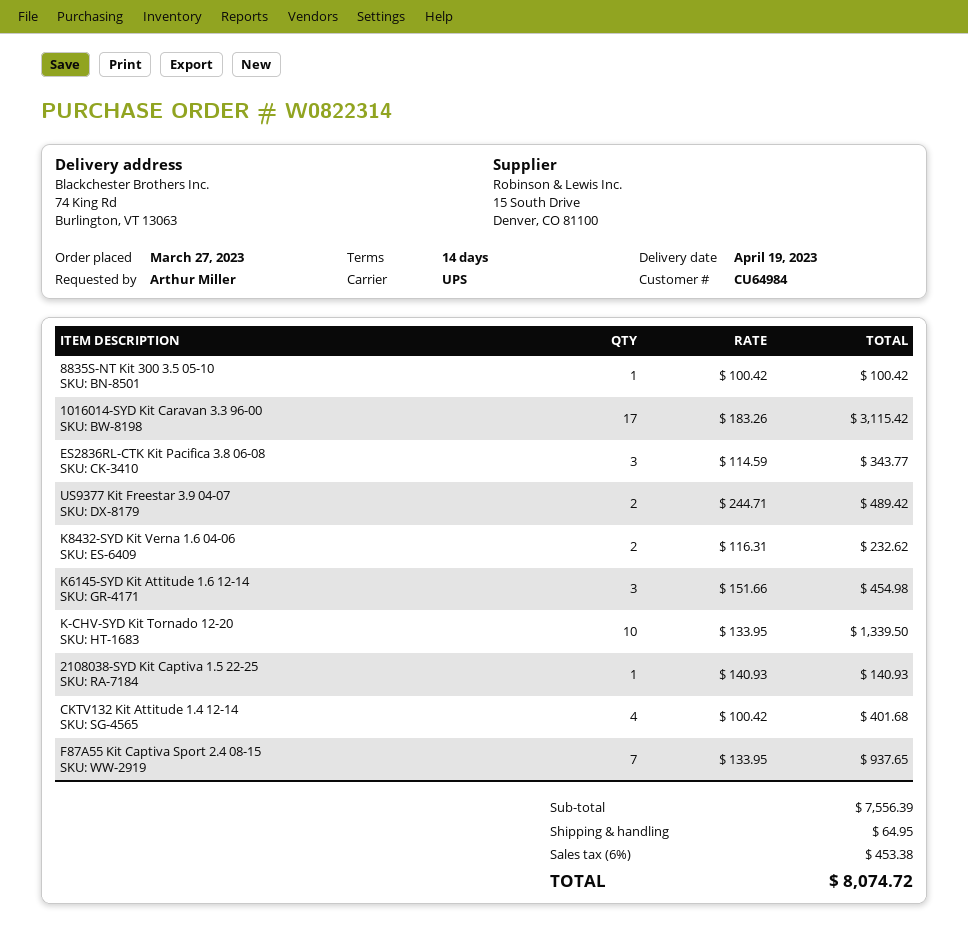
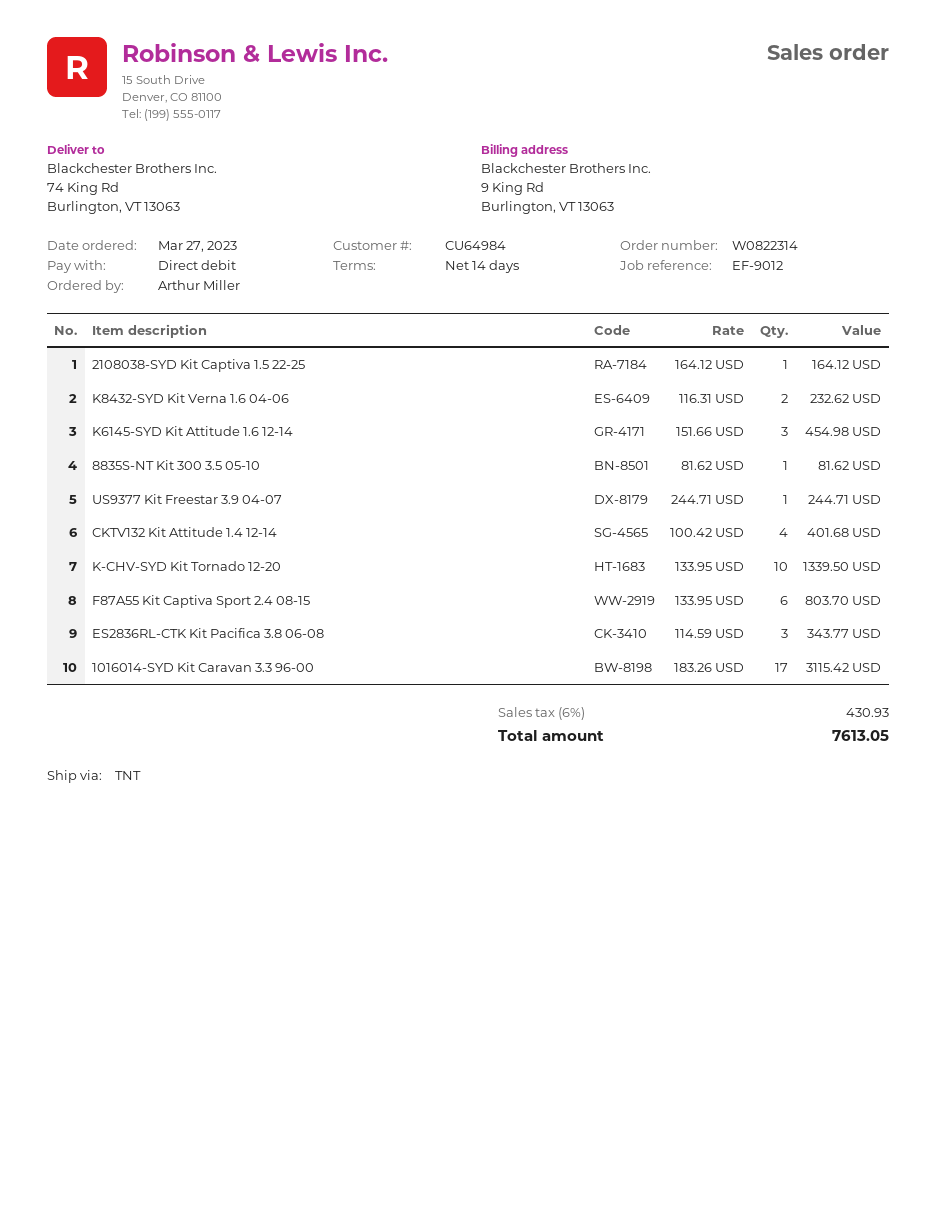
shipping method: UPS -> TNT
8835S-NT Kit 300 3.5 05-10: 1 x 100.42 = 100.42 -> 1 x 81.62 = 81.62
US9377 Kit Freestar 3.9 04-07: 2 x 244.71 = 489.42 -> 1 x 244.71 = 244.71
2108038-SYD Kit Captiva 1.5 22-25: 1 x 140.93 = 140.93 -> 1 x 164.12 = 164.12
F87A55 Kit Captiva Sport 2.4 08-15: 7 x 133.95 = 937.65 -> 6 x 133.95 = 803.70
shipping: 64.95 -> none
tax: 6% = 453.38 -> 6% = 430.93
total: 8074.72 -> 7613.05

